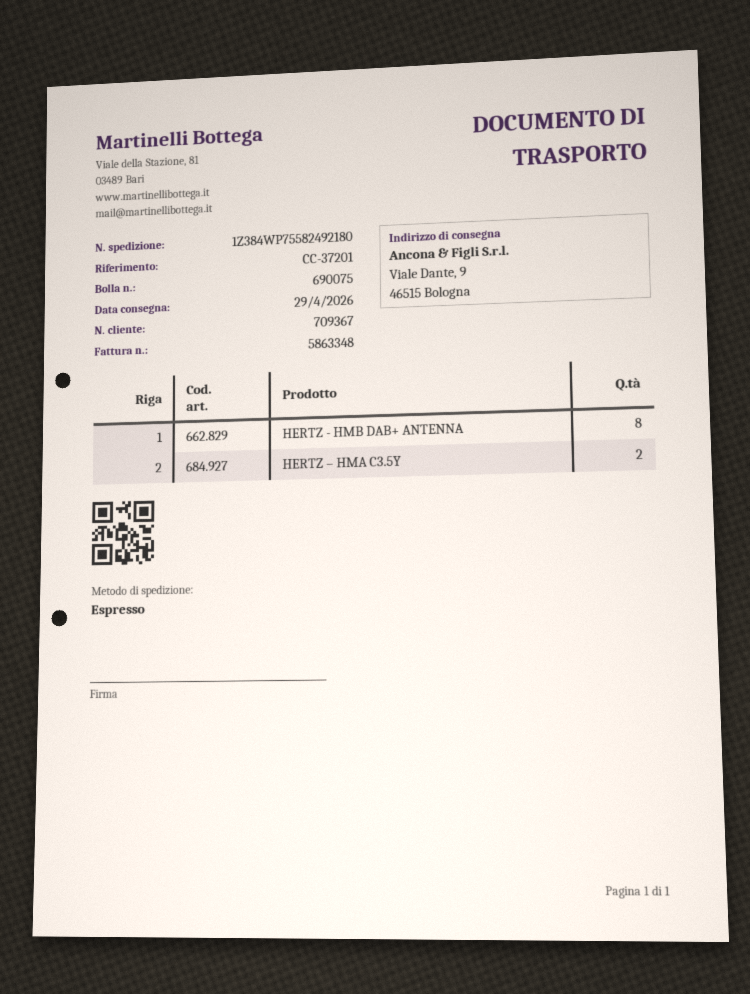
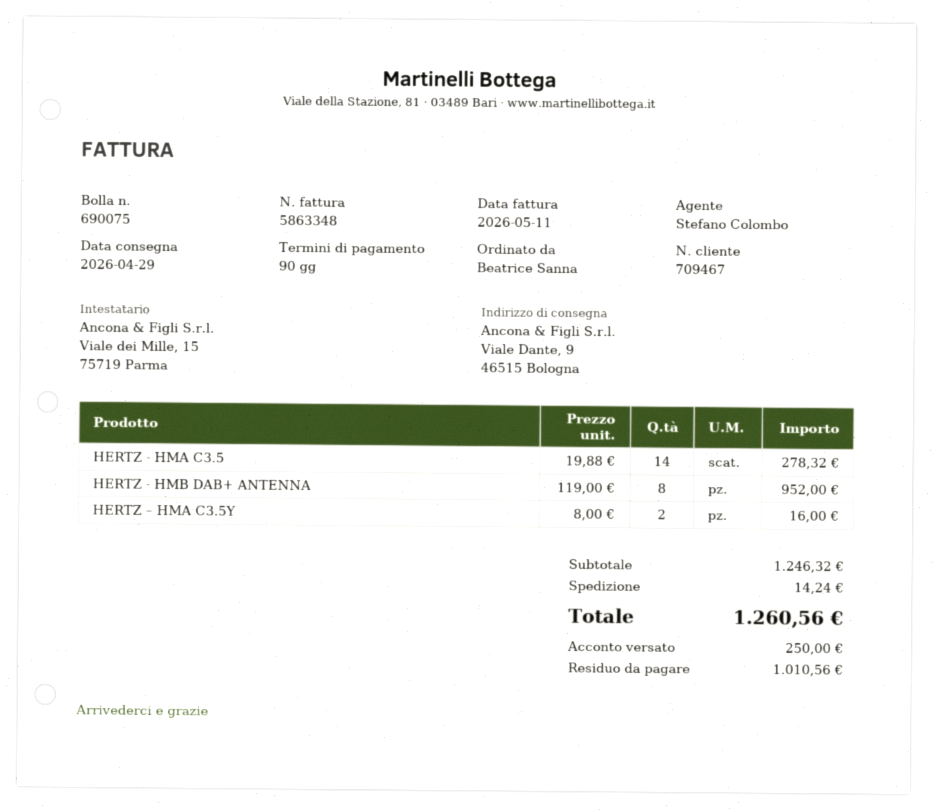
customer number: 709367 -> 709467
HERTZ - HMA C3.5: none -> 14

